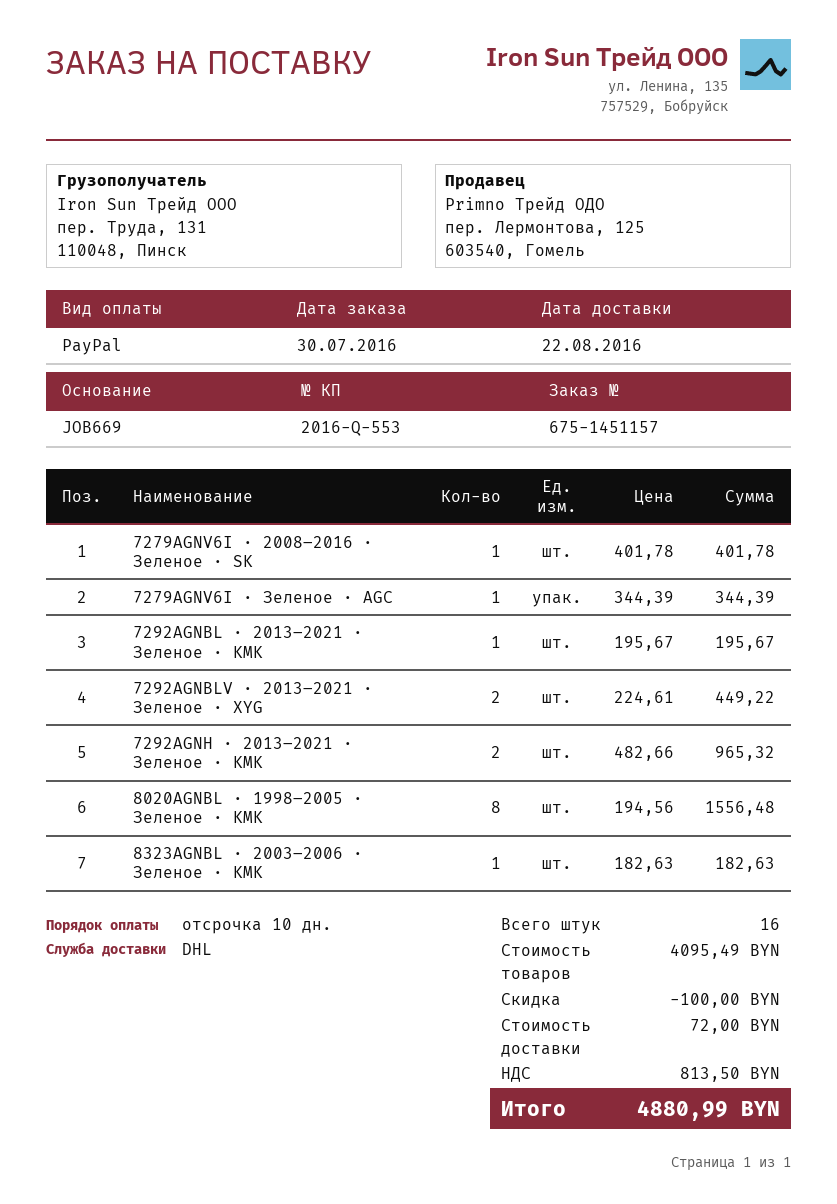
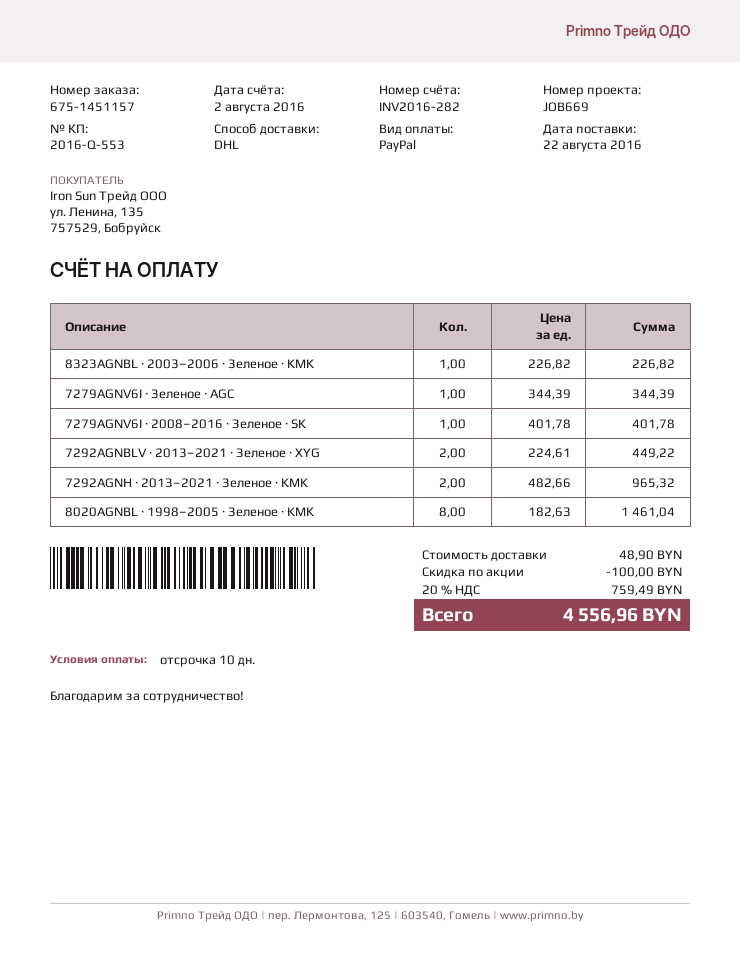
7292AGNBL · 2013–2021 · Зеленое · KMK: 1 x 195.67 = 195.67 -> none
8020AGNBL · 1998–2005 · Зеленое · KMK: 8 x 194.56 = 1556.48 -> 8 x 182.63 = 1461.04
8323AGNBL · 2003–2006 · Зеленое · KMK: 1 x 182.63 = 182.63 -> 1 x 226.82 = 226.82
shipping: 72.00 -> 48.90
tax: 813.50 -> 759.49
total: 4880.99 -> 4556.96

